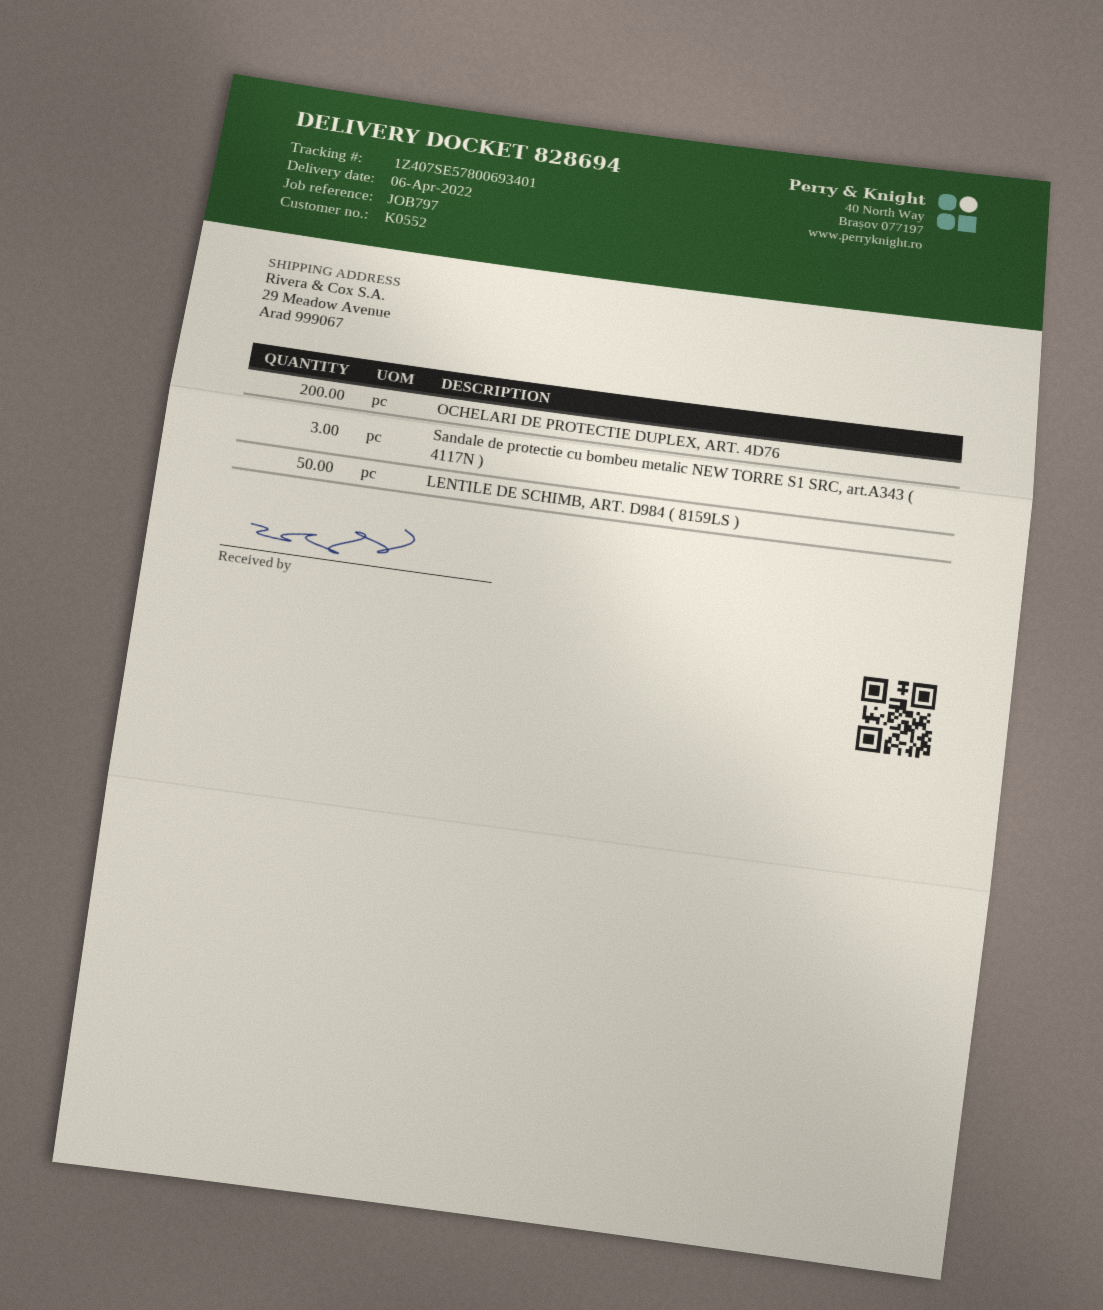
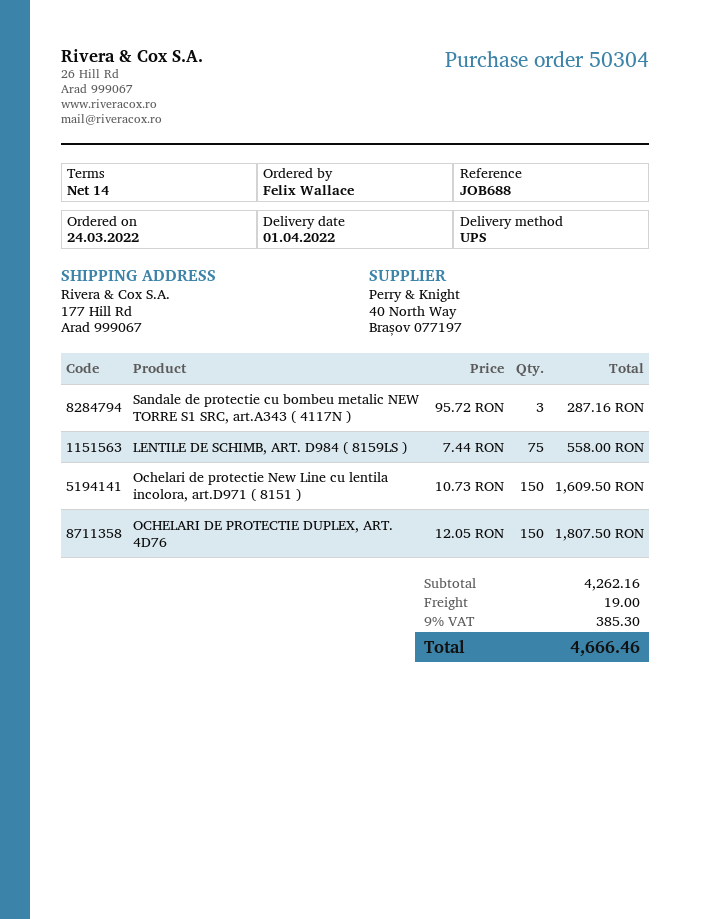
delivery date: 2022-04-06 -> 2022-04-01
reference: JOB797 -> JOB688
ship to: 29 Meadow Avenue, Arad 999067 -> 177 Hill Rd, Arad 999067
OCHELARI DE PROTECTIE DUPLEX, ART. 4D76: 200 -> 150
LENTILE DE SCHIMB, ART. D984 ( 8159LS ): 50 -> 75
Ochelari de protectie New Line cu lentila incolora, art.D971 ( 8151 ): none -> 150

